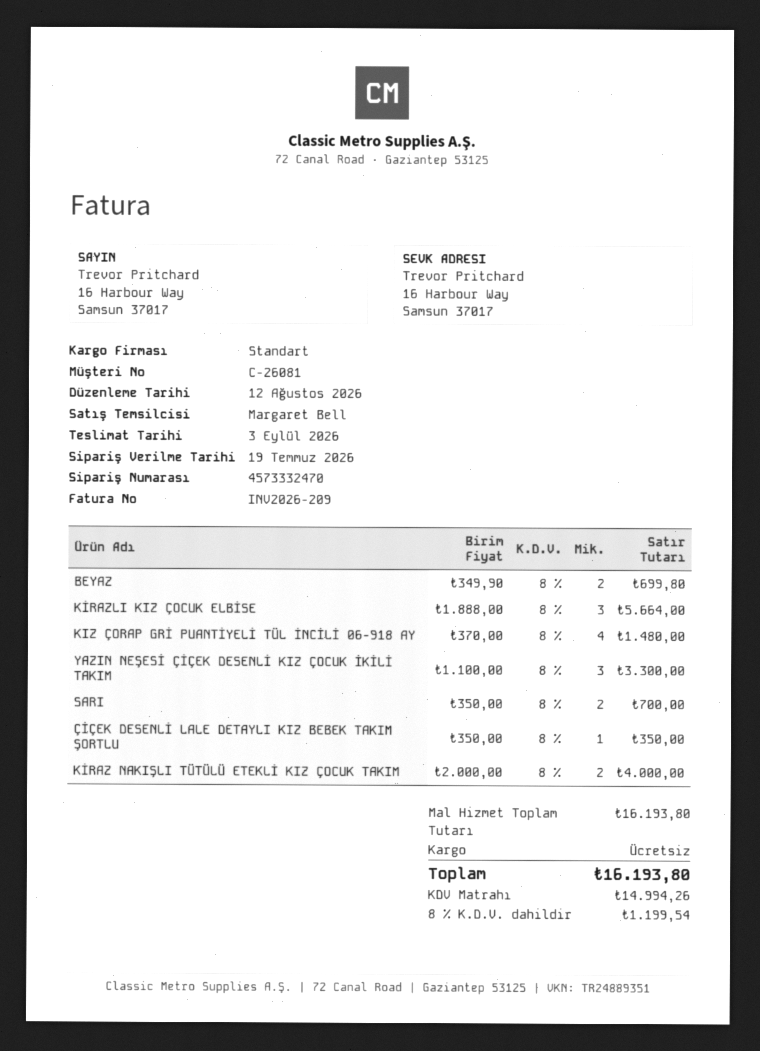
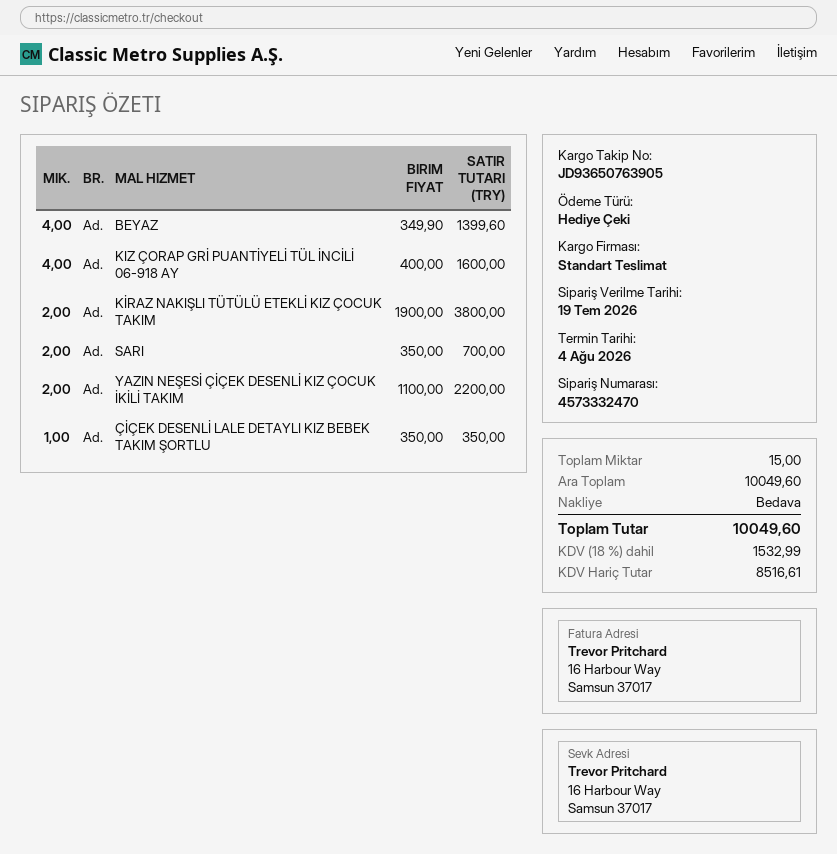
delivery date: 2026-09-03 -> 2026-08-04
BEYAZ: 2 x 349.90 = 699.80 -> 4 x 349.90 = 1399.60
KİRAZLI KIZ ÇOCUK ELBİSE: 3 x 1888.00 = 5664.00 -> none
KIZ ÇORAP GRİ PUANTİYELİ TÜL İNCİLİ 06-918 AY: 4 x 370.00 = 1480.00 -> 4 x 400.00 = 1600.00
YAZIN NEŞESİ ÇİÇEK DESENLİ KIZ ÇOCUK İKİLİ TAKIM: 3 x 1100.00 = 3300.00 -> 2 x 1100.00 = 2200.00
KİRAZ NAKIŞLI TÜTÜLÜ ETEKLİ KIZ ÇOCUK TAKIM: 2 x 2000.00 = 4000.00 -> 2 x 1900.00 = 3800.00
subtotal: 16193.80 -> 10049.60
net: 14994.26 -> 8516.61
tax: 8% = 1199.54 -> 18% = 1532.99
total: 16193.80 -> 10049.60

